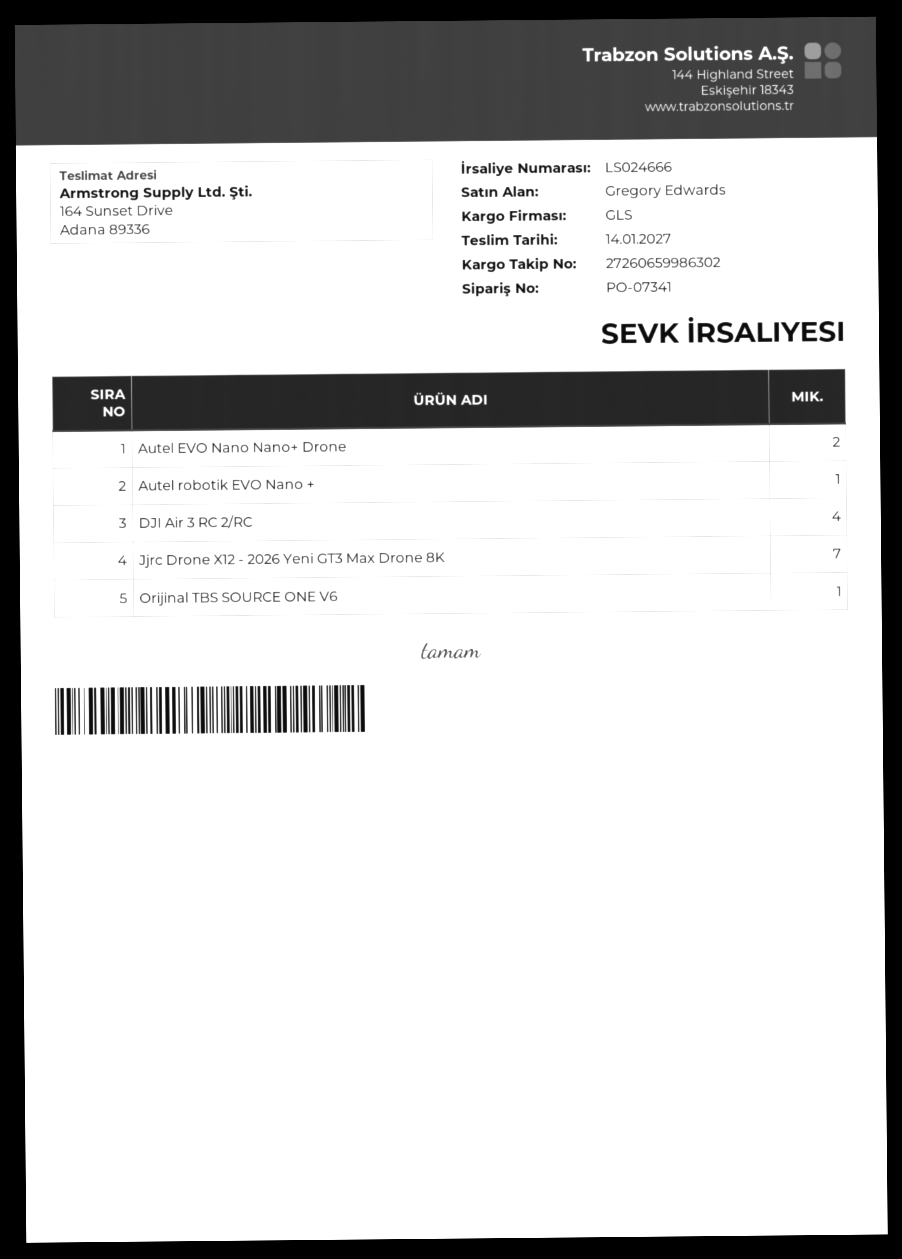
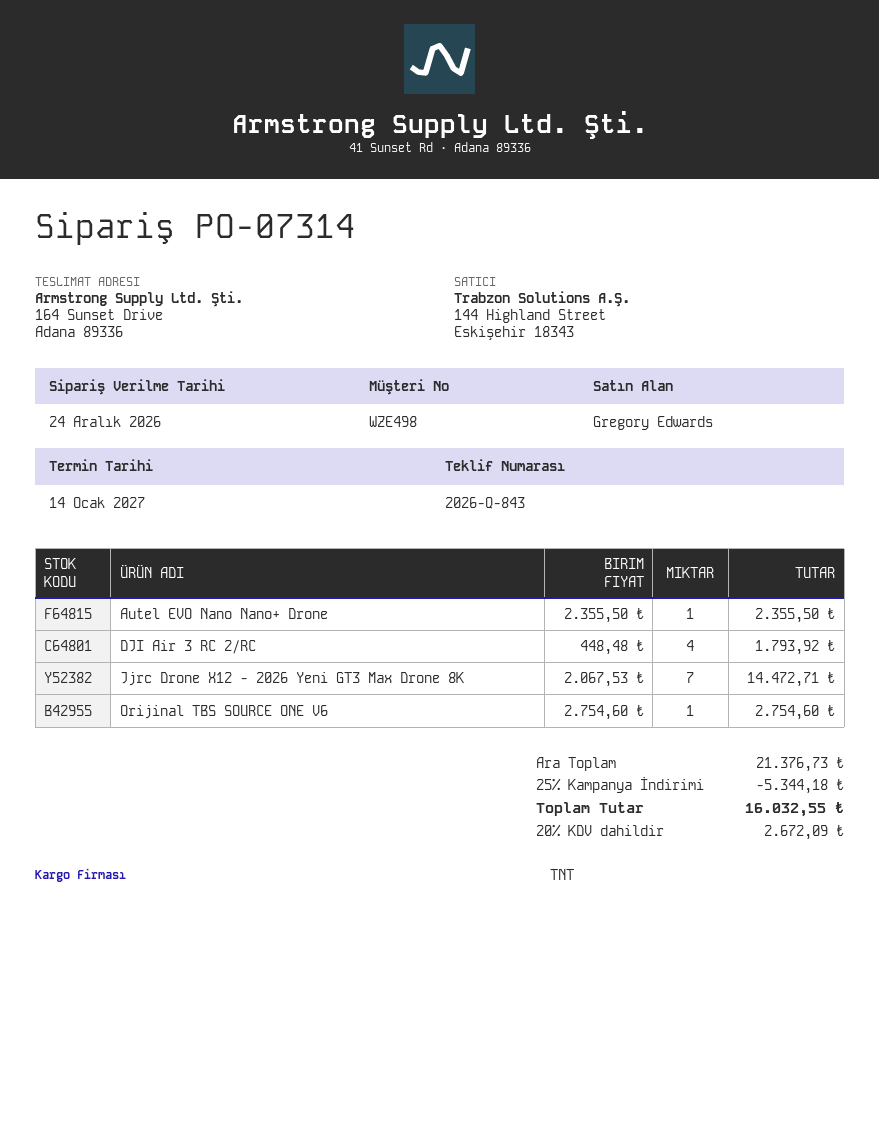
order number: PO-07341 -> PO-07314
shipping method: GLS -> TNT
Autel EVO Nano Nano+ Drone: 2 -> 1
Autel robotik EVO Nano +: 1 -> none

